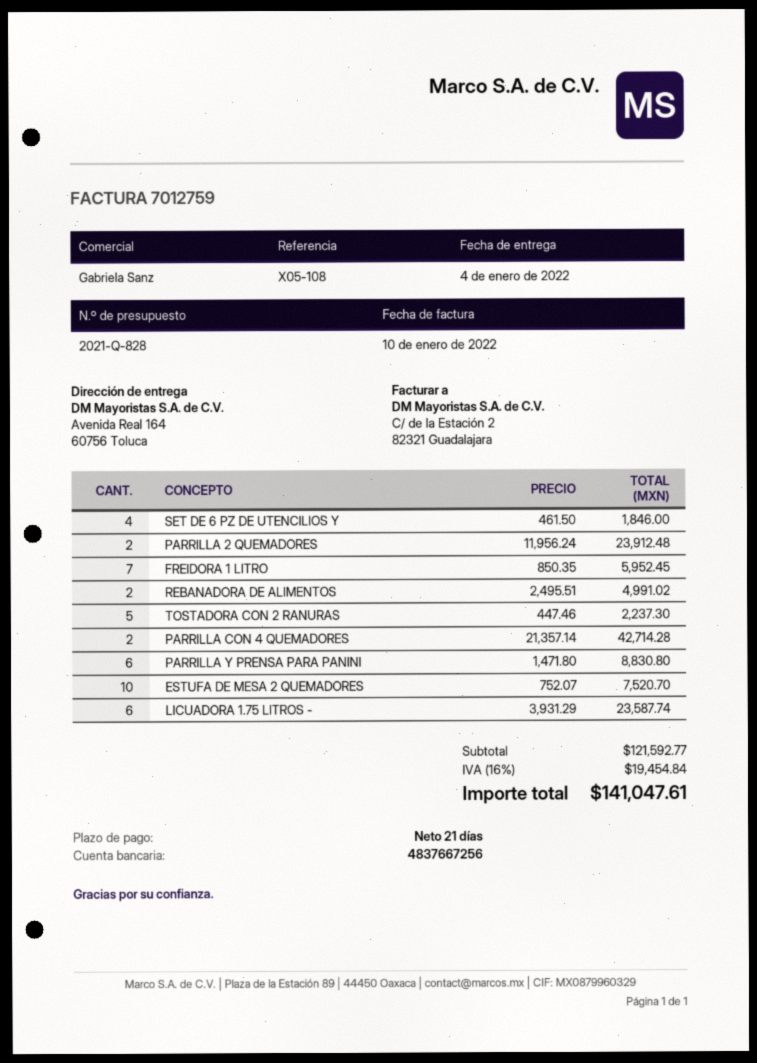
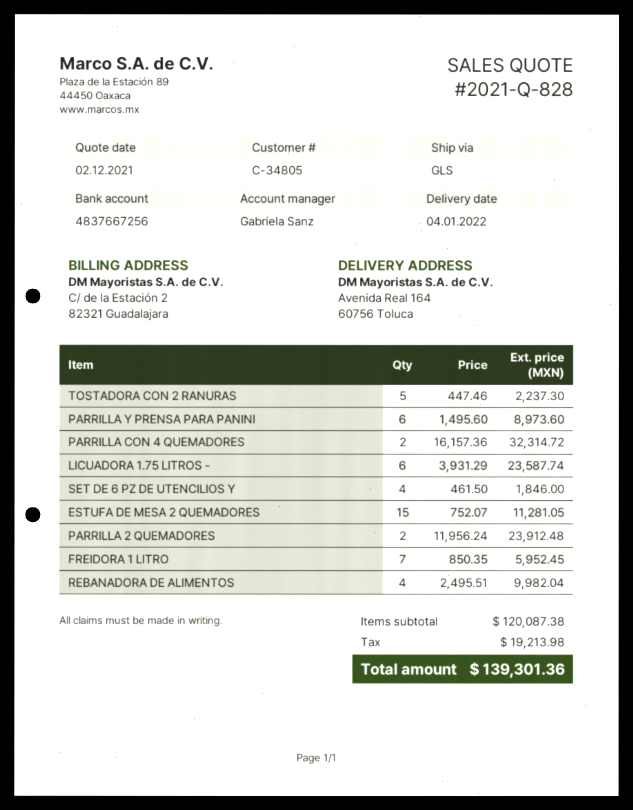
REBANADORA DE ALIMENTOS: 2 x 2495.51 = 4991.02 -> 4 x 2495.51 = 9982.04
PARRILLA CON 4 QUEMADORES: 2 x 21357.14 = 42714.28 -> 2 x 16157.36 = 32314.72
PARRILLA Y PRENSA PARA PANINI: 6 x 1471.80 = 8830.80 -> 6 x 1495.60 = 8973.60
ESTUFA DE MESA 2 QUEMADORES: 10 x 752.07 = 7520.70 -> 15 x 752.07 = 11281.05
subtotal: 121592.77 -> 120087.38
tax: 19454.84 -> 19213.98
total: 141047.61 -> 139301.36

